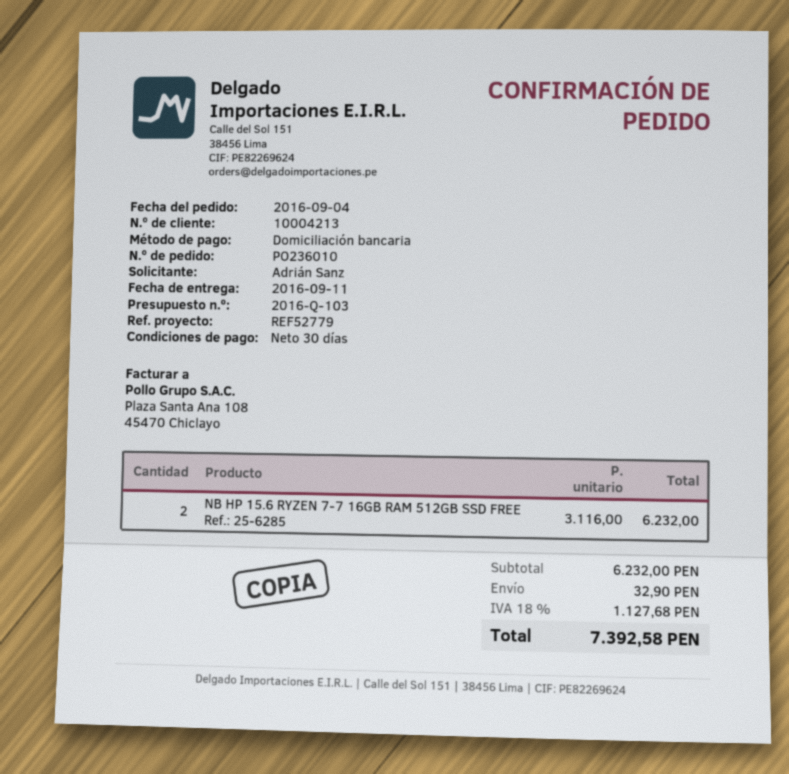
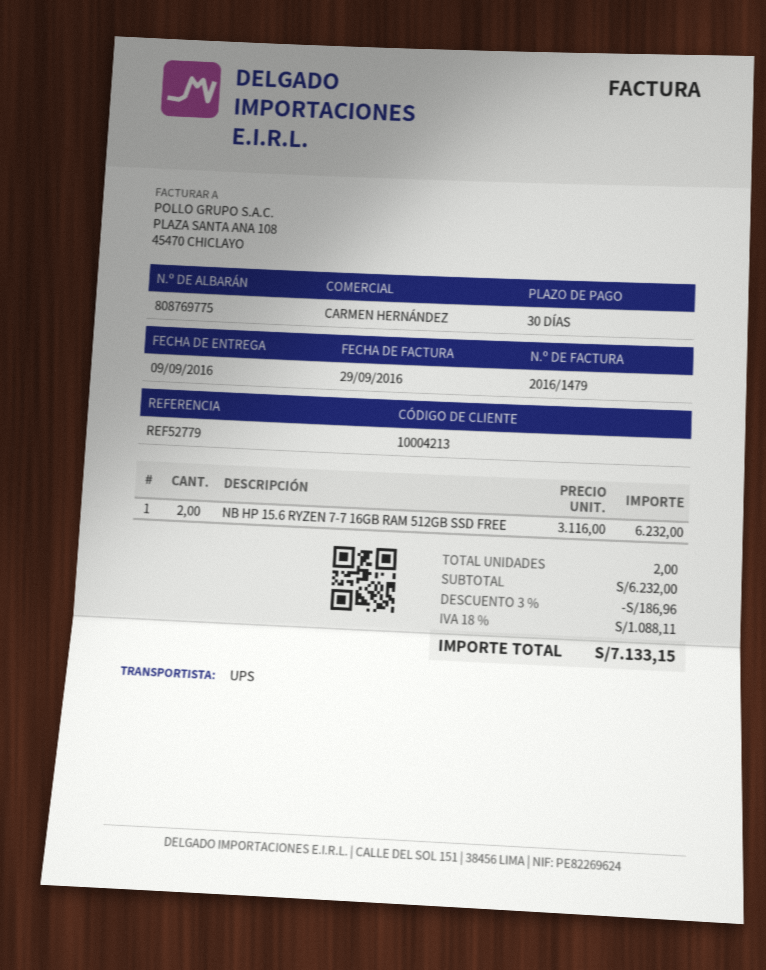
delivery date: 2016-09-11 -> 2016-09-09
discount: none -> 3% = 186.96
shipping: 32.90 -> none
tax: 18% = 1127.68 -> 18% = 1088.11
total: 7392.58 -> 7133.15

